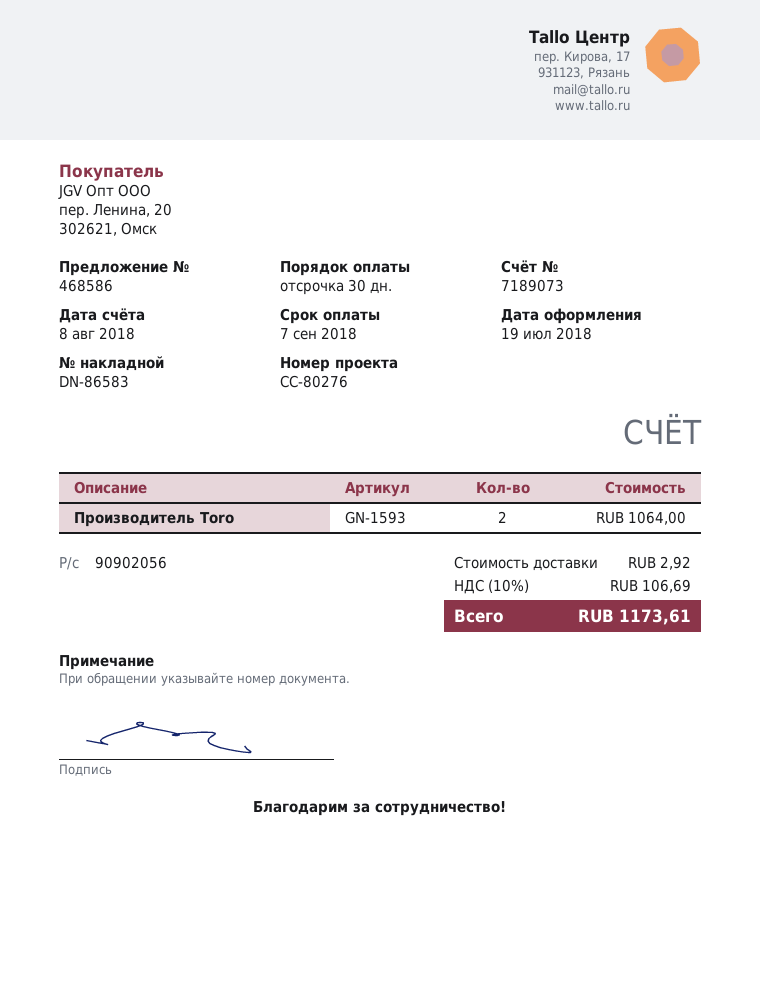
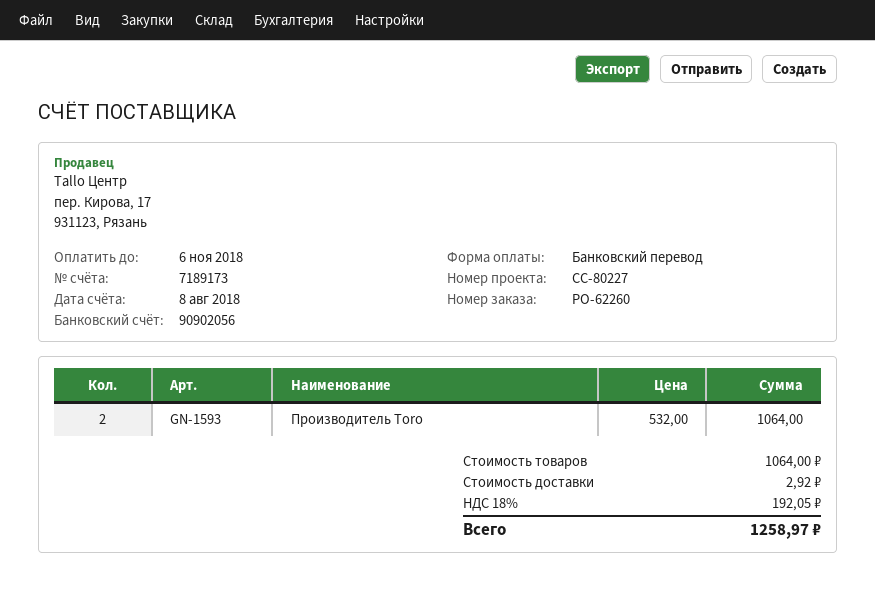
invoice number: 7189073 -> 7189173
due date: 2018-09-07 -> 2018-11-06
reference: CC-80276 -> CC-80227
tax: 10% = 106.69 -> 18% = 192.05
total: 1173.61 -> 1258.97

